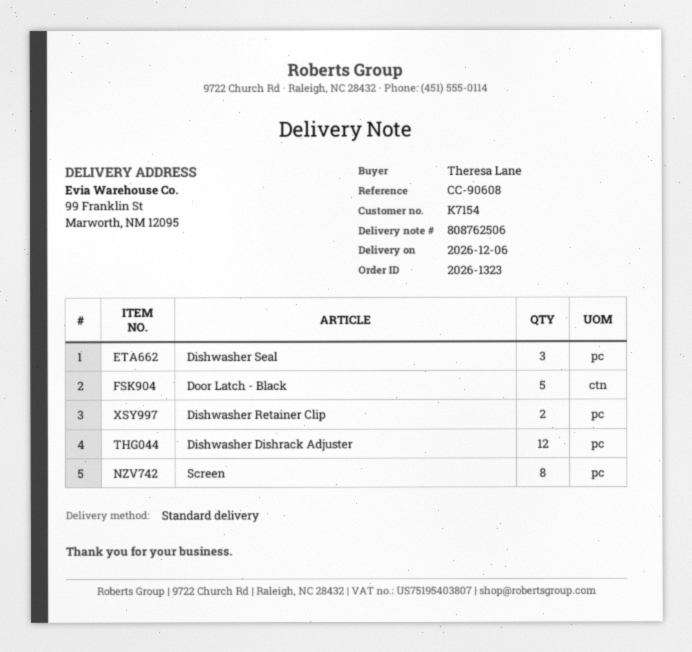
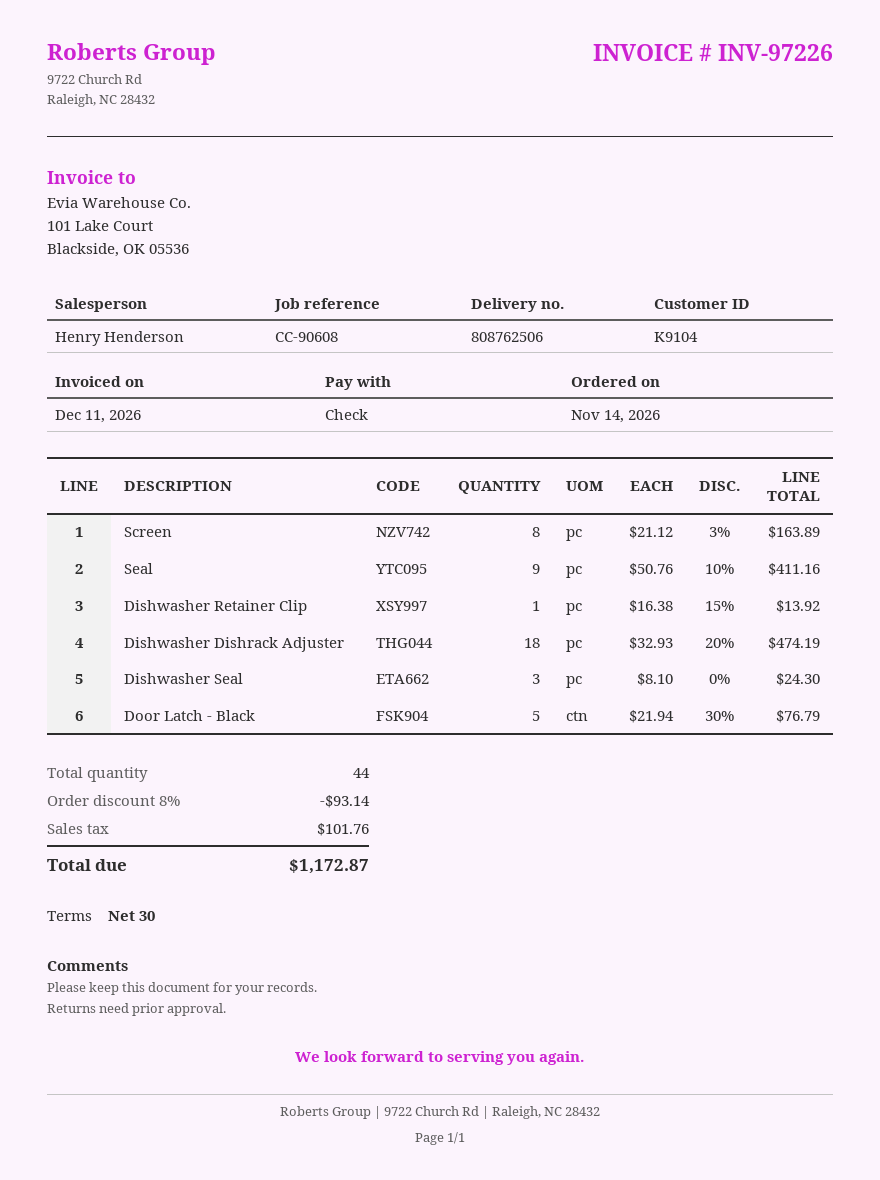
customer number: K7154 -> K9104
Dishwasher Retainer Clip: 2 -> 1
Dishwasher Dishrack Adjuster: 12 -> 18
Seal: none -> 9

